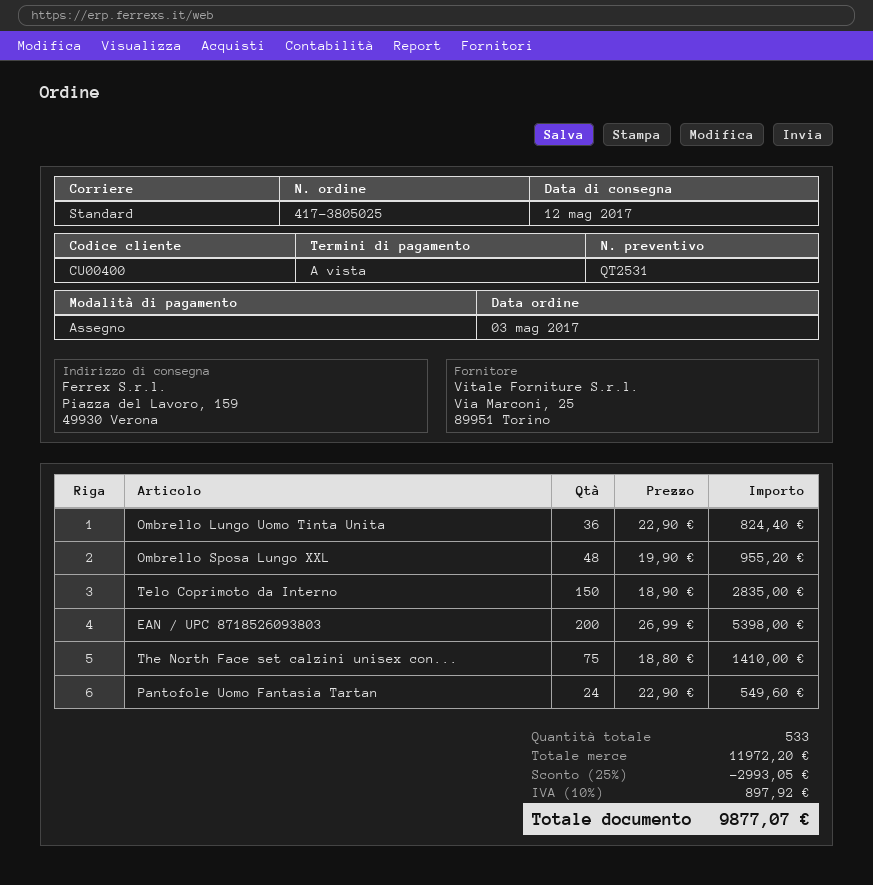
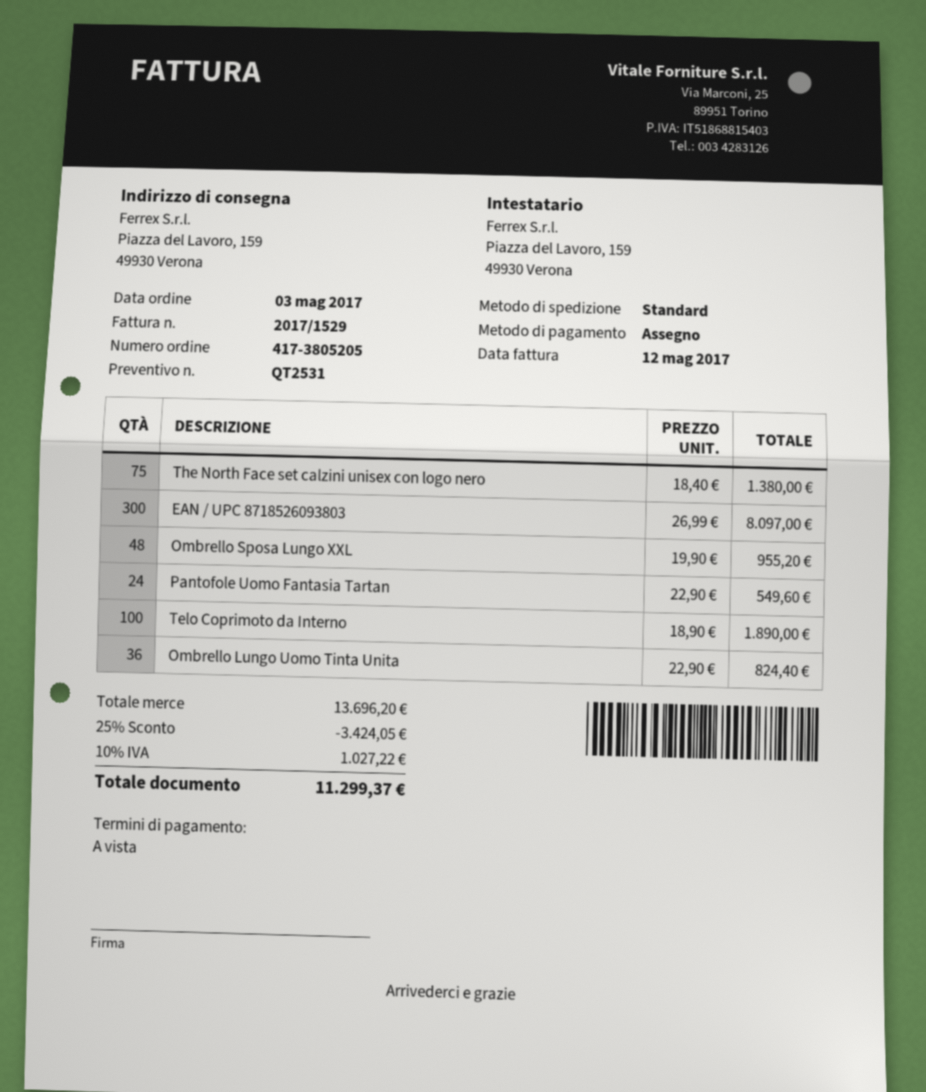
order number: 417-3805025 -> 417-3805205
Telo Coprimoto da Interno: 150 x 18.90 = 2835.00 -> 100 x 18.90 = 1890.00
EAN / UPC 8718526093803: 200 x 26.99 = 5398.00 -> 300 x 26.99 = 8097.00
The North Face set calzini unisex con...: 75 x 18.80 = 1410.00 -> 75 x 18.40 = 1380.00
subtotal: 11972.20 -> 13696.20
discount: 25% = 2993.05 -> 25% = 3424.05
tax: 10% = 897.92 -> 10% = 1027.22
total: 9877.07 -> 11299.37

